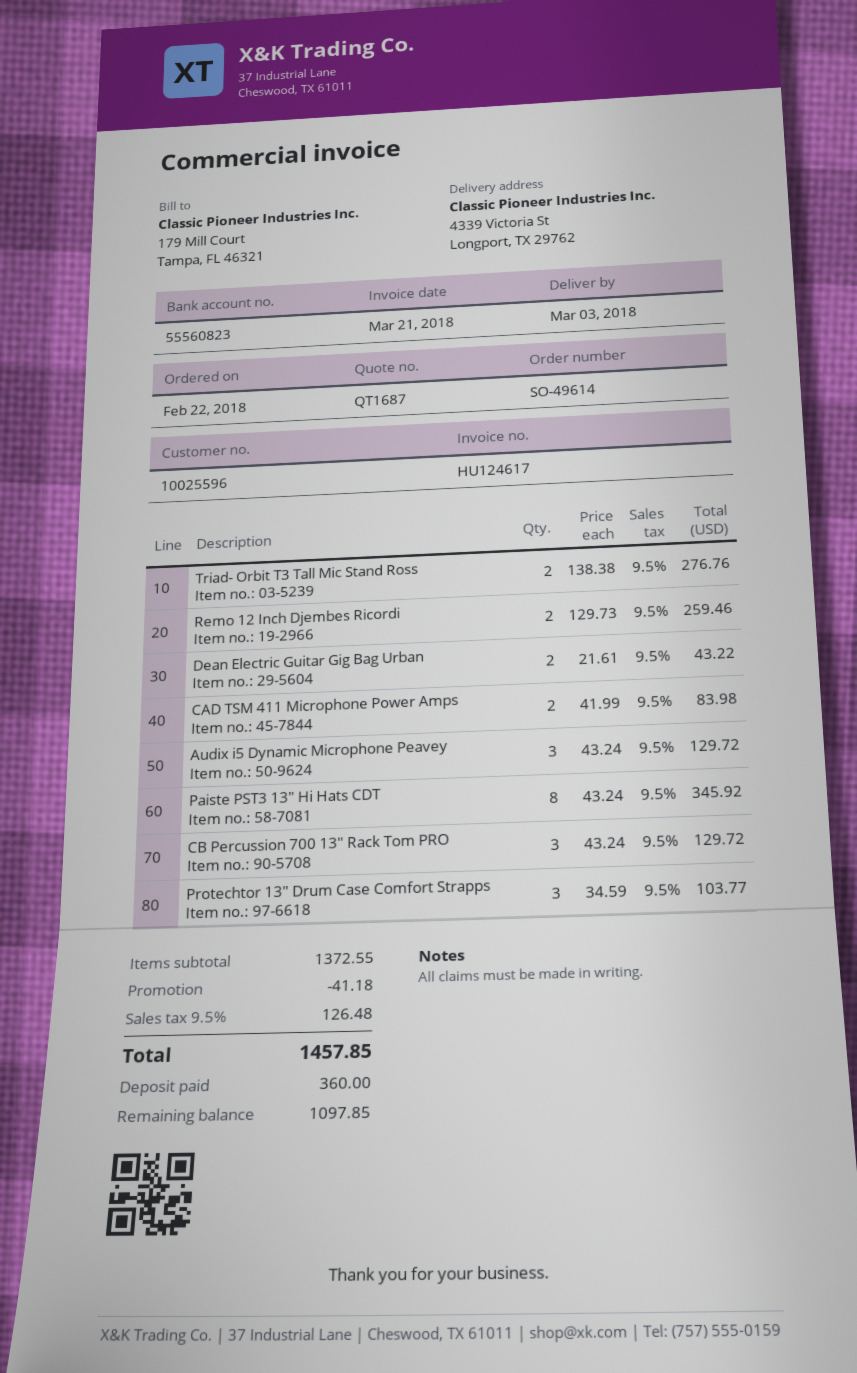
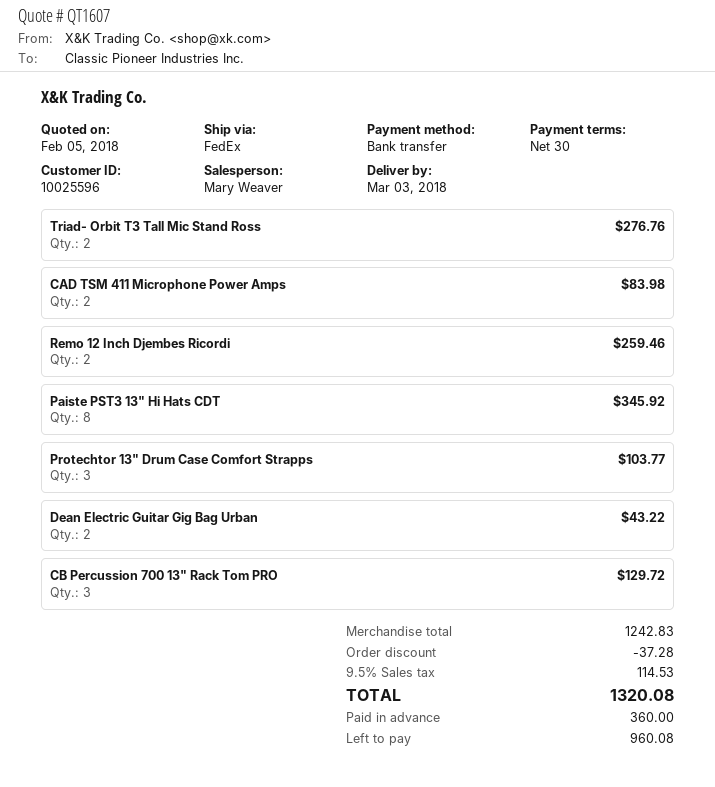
quote number: QT1687 -> QT1607
Audix i5 Dynamic Microphone Peavey: 3 for 129.72 -> none
subtotal: 1372.55 -> 1242.83
discount: 41.18 -> 37.28
tax: 9.5% = 126.48 -> 9.5% = 114.53
total: 1457.85 -> 1320.08
balance: 1097.85 -> 960.08

